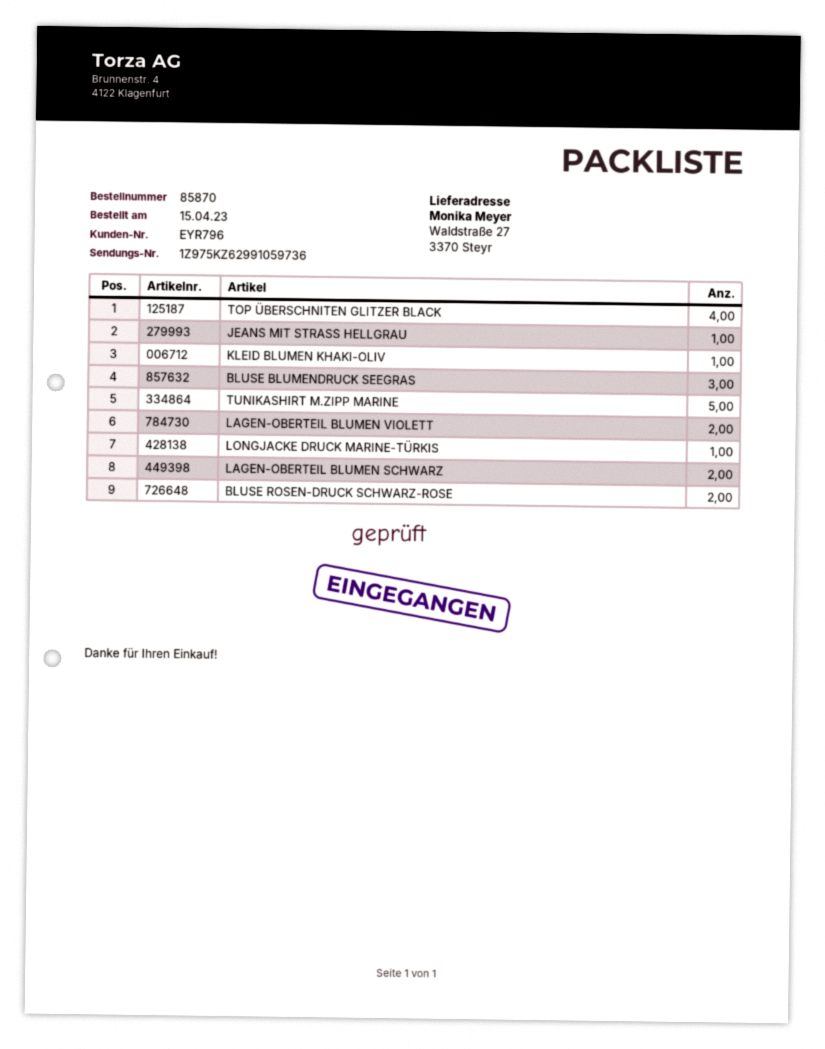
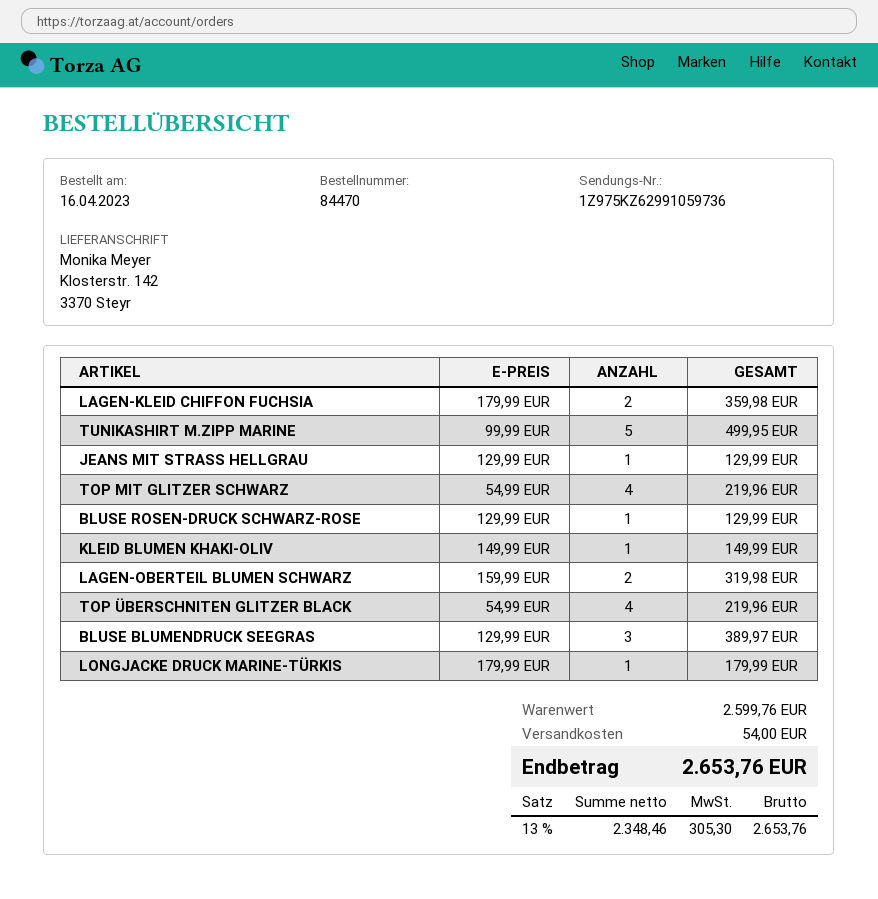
order number: 85870 -> 84470
order date: 2023-04-15 -> 2023-04-16
ship to: Waldstraße 27, 3370 Steyr -> Klosterstr. 142, 3370 Steyr
LAGEN-OBERTEIL BLUMEN VIOLETT: 2 -> none
BLUSE ROSEN-DRUCK SCHWARZ-ROSE: 2 -> 1
LAGEN-KLEID CHIFFON FUCHSIA: none -> 2
TOP MIT GLITZER SCHWARZ: none -> 4

